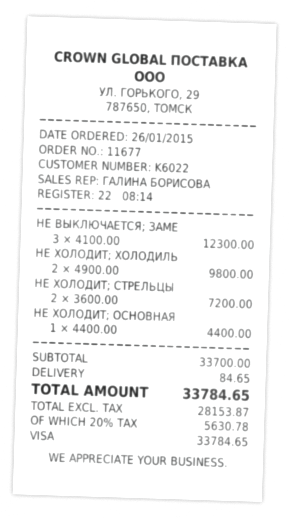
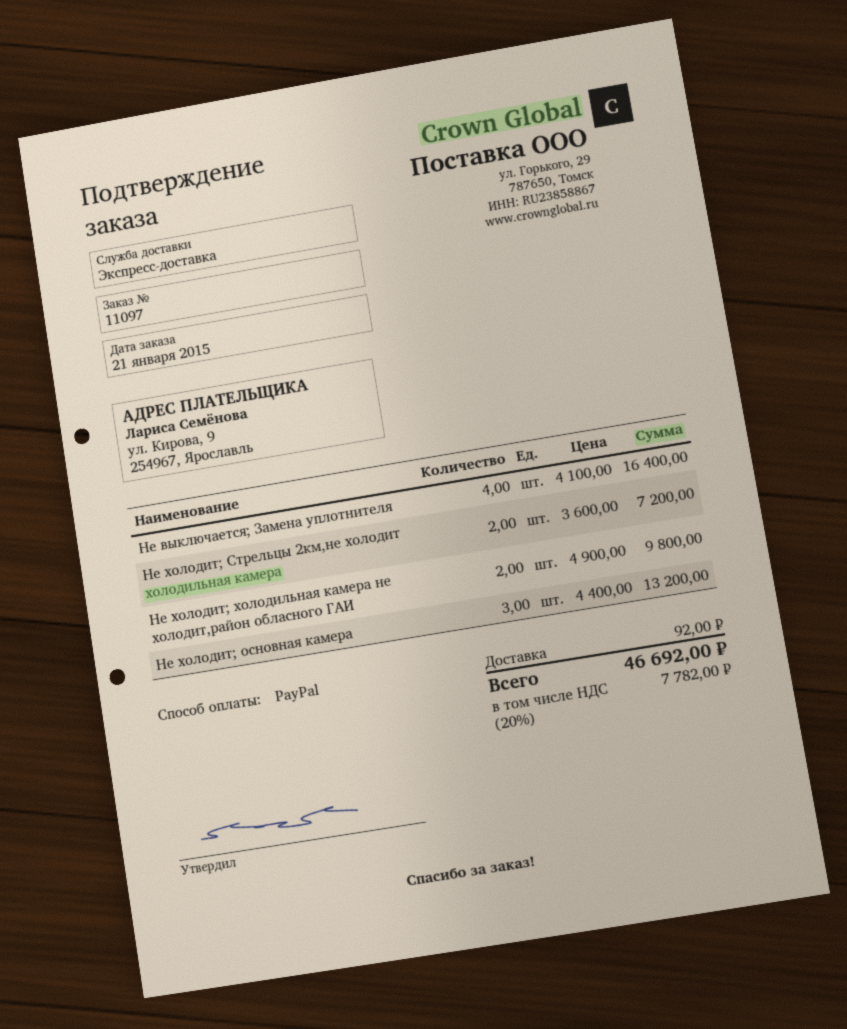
order number: 11677 -> 11097
order date: 2015-01-26 -> 2015-01-21
payment method: Visa -> PayPal
НЕ ВЫКЛЮЧАЕТСЯ; ЗАМЕ: 3 x 4100.00 = 12300.00 -> 4 x 4100.00 = 16400.00
НЕ ХОЛОДИТ; ОСНОВНАЯ: 1 x 4400.00 = 4400.00 -> 3 x 4400.00 = 13200.00
shipping: 84.65 -> 92.00
tax: 20% = 5630.78 -> 20% = 7782.00
total: 33784.65 -> 46692.00

